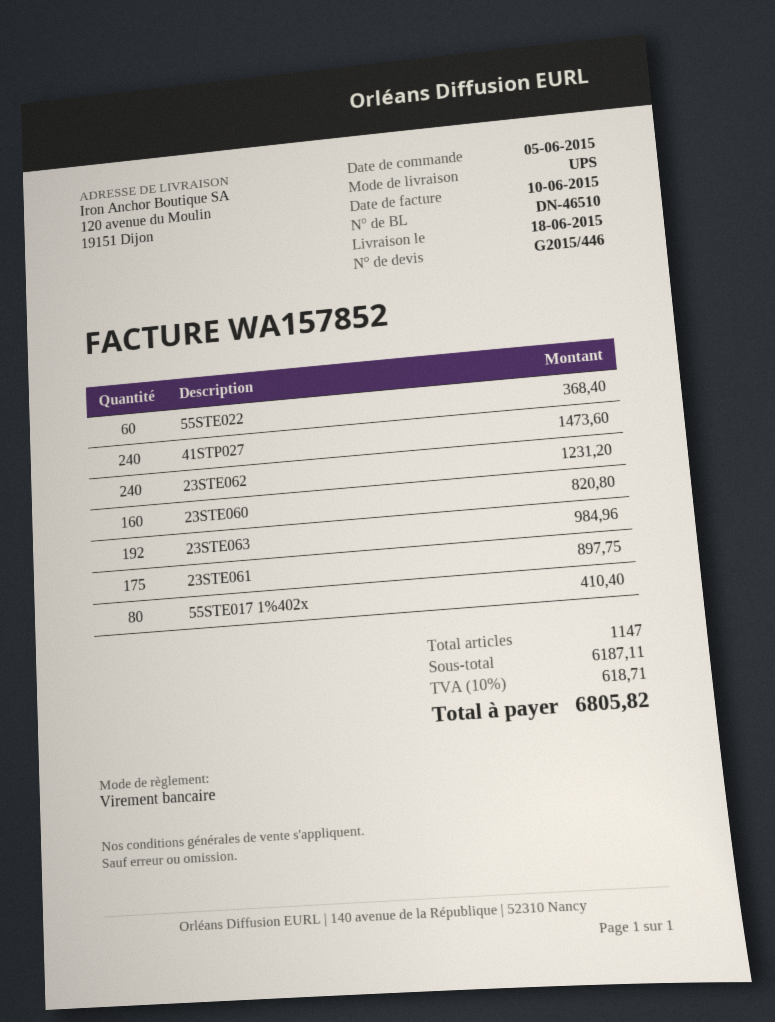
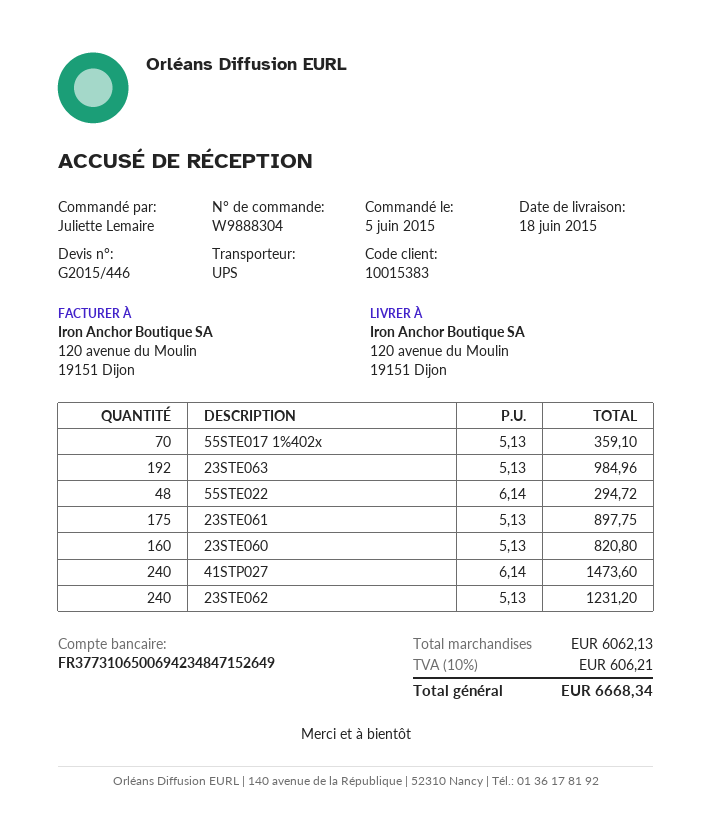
55STE022: 60 for 368.40 -> 48 for 294.72
55STE017 1%402x: 80 for 410.40 -> 70 for 359.10
subtotal: 6187.11 -> 6062.13
tax: 10% = 618.71 -> 10% = 606.21
total: 6805.82 -> 6668.34

